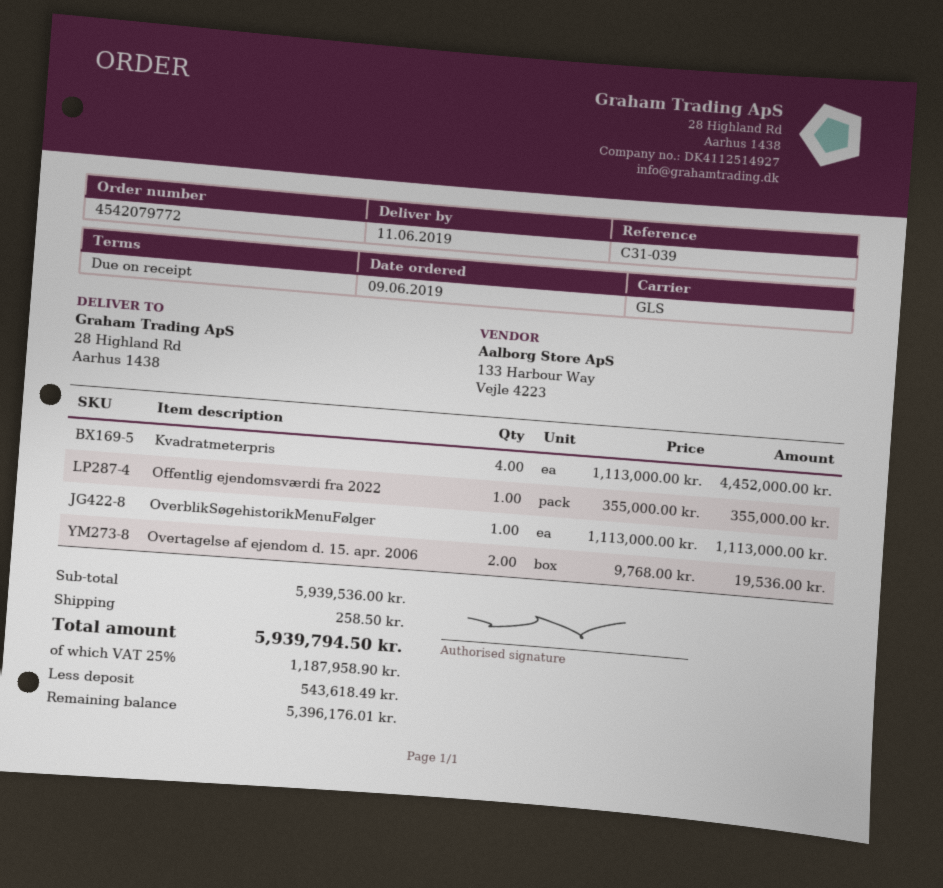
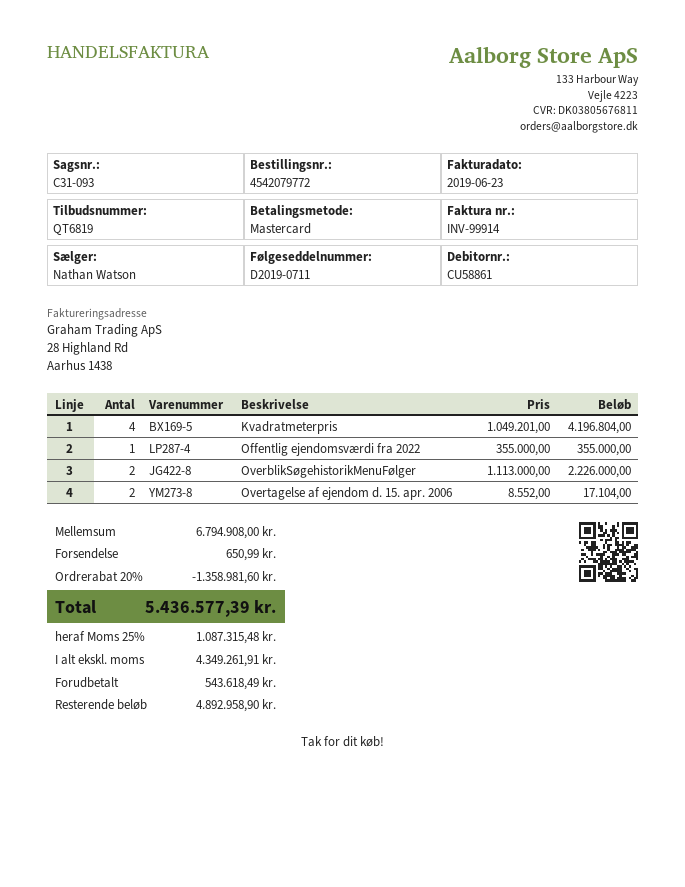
reference: C31-039 -> C31-093
Kvadratmeterpris: 4 x 1113000.00 = 4452000.00 -> 4 x 1049201.00 = 4196804.00
OverblikSøgehistorikMenuFølger: 1 x 1113000.00 = 1113000.00 -> 2 x 1113000.00 = 2226000.00
Overtagelse af ejendom d. 15. apr. 2006: 2 x 9768.00 = 19536.00 -> 2 x 8552.00 = 17104.00
subtotal: 5939536.00 -> 6794908.00
discount: none -> 20% = 1358981.60
shipping: 258.50 -> 650.99
tax: 25% = 1187958.90 -> 25% = 1087315.48
total: 5939794.50 -> 5436577.39
balance: 5396176.01 -> 4892958.90

